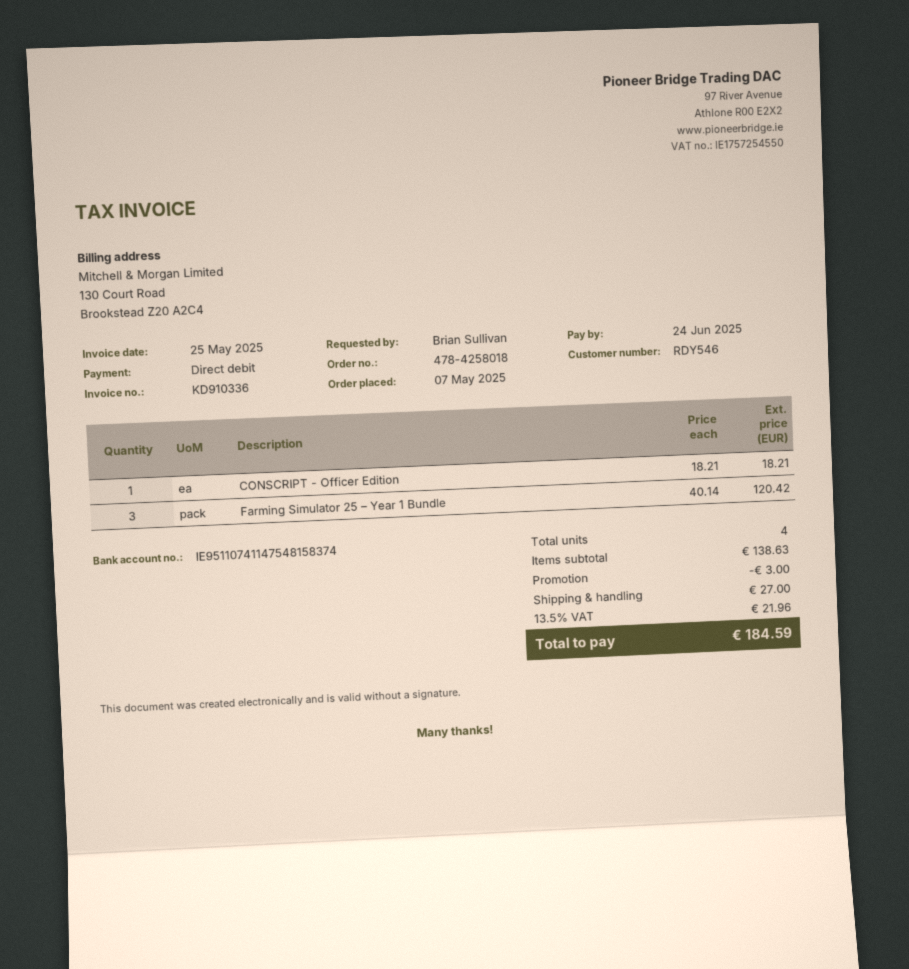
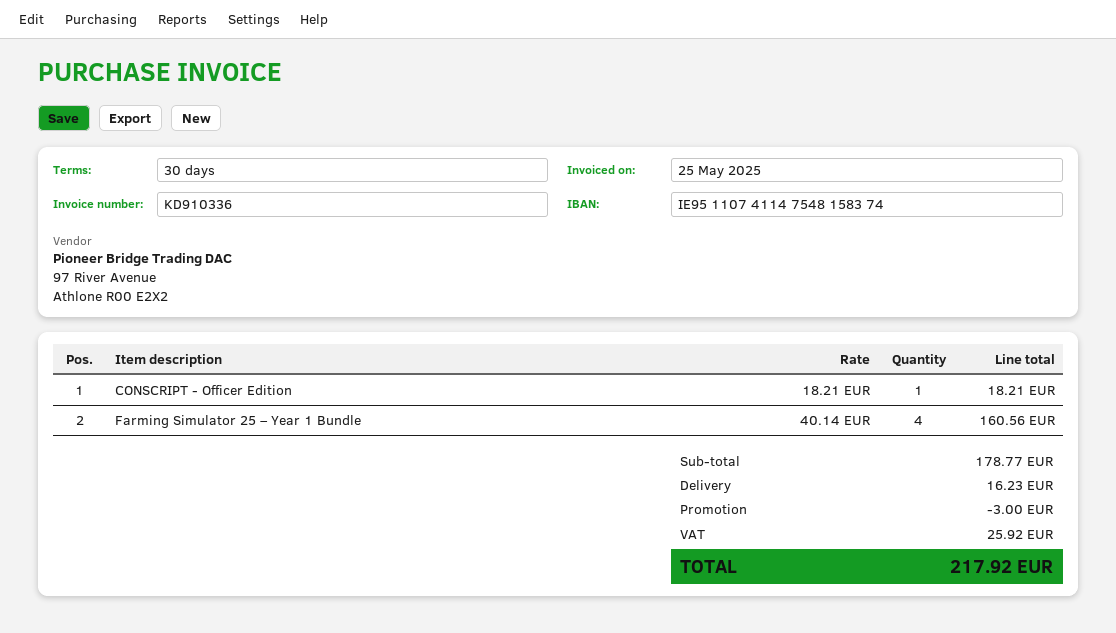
Farming Simulator 25 – Year 1 Bundle: 3 x 40.14 = 120.42 -> 4 x 40.14 = 160.56
subtotal: 138.63 -> 178.77
shipping: 27.00 -> 16.23
tax: 21.96 -> 25.92
total: 184.59 -> 217.92

